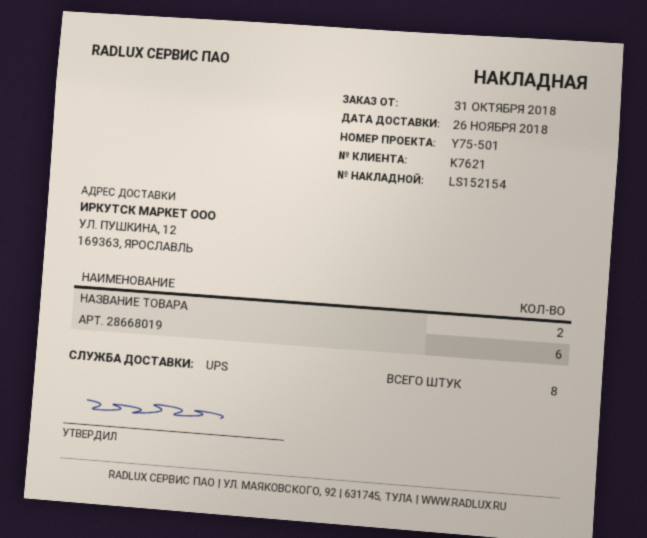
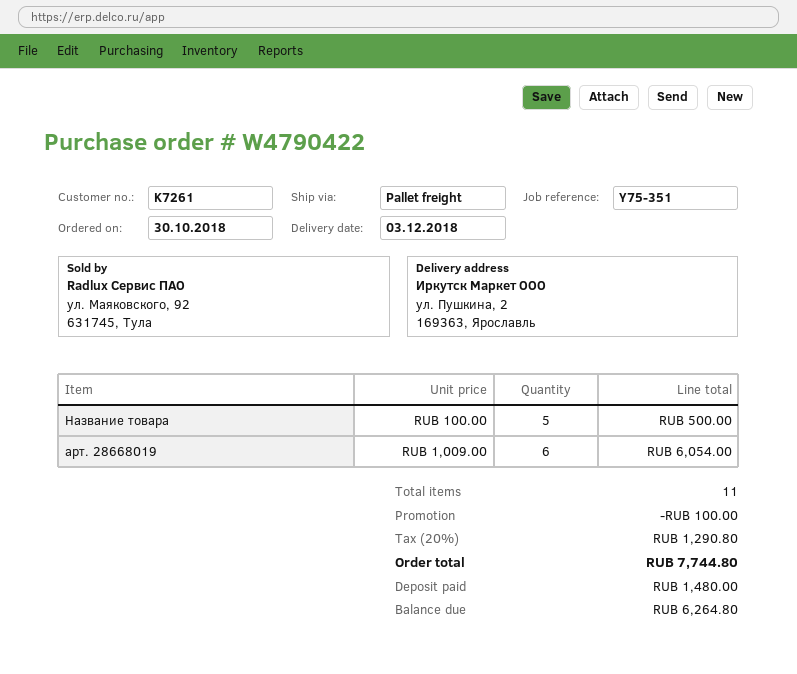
order date: 2018-10-31 -> 2018-10-30
delivery date: 2018-11-26 -> 2018-12-03
customer number: K7621 -> K7261
reference: Y75-501 -> Y75-351
shipping method: UPS -> pallet freight
ship to: УЛ. ПУШКИНА, 12, 169363, ЯРОСЛАВЛЬ -> ул. Пушкина, 2, 169363, Ярославль
НАЗВАНИЕ ТОВАРА: 2 -> 5
total quantity: 8 -> 11

